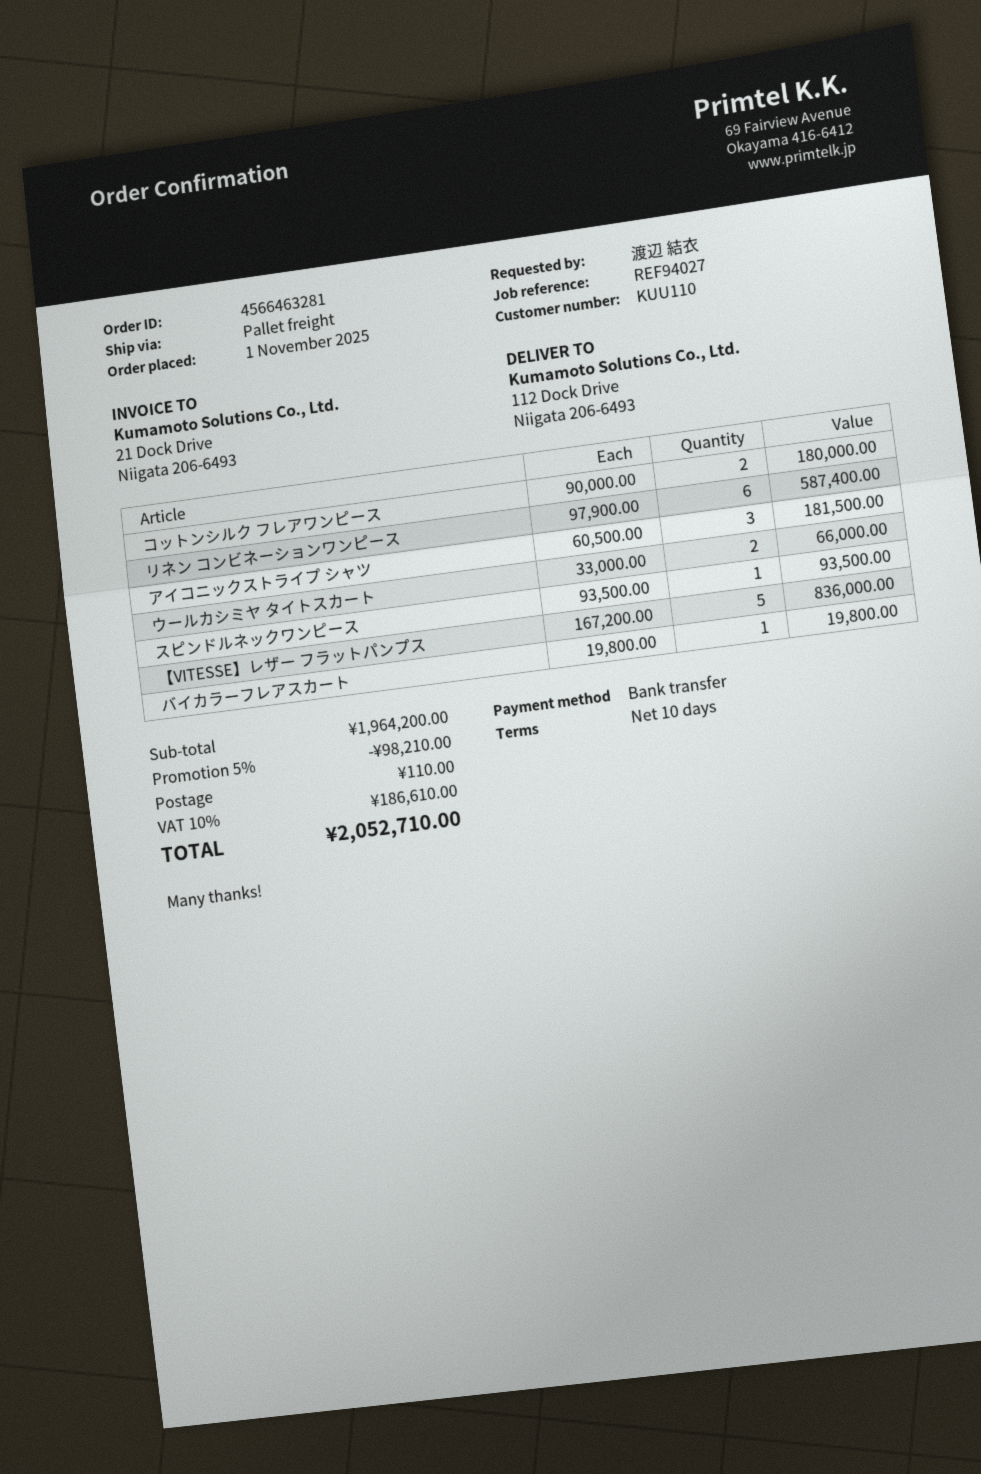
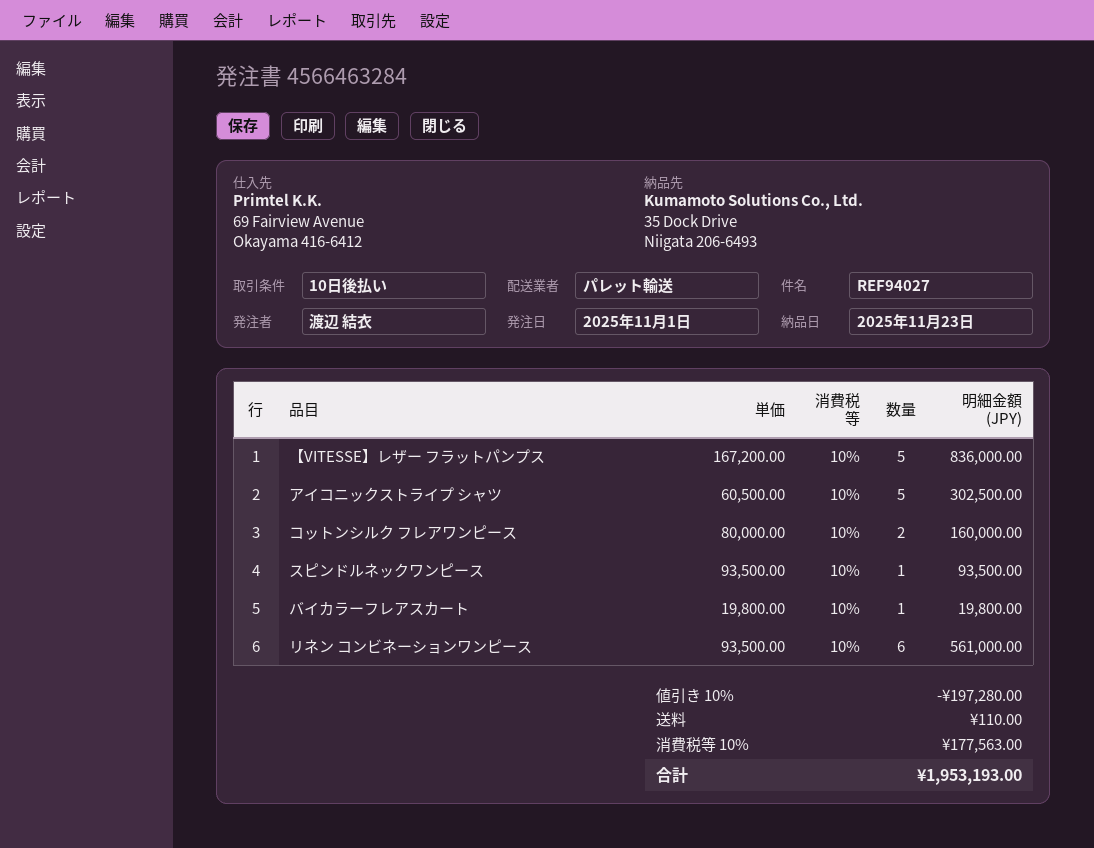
order number: 4566463281 -> 4566463284
ship to: 112 Dock Drive, Niigata 206-6493 -> 35 Dock Drive, Niigata 206-6493
コットンシルク フレアワンピース: 2 x 90000.00 = 180000.00 -> 2 x 80000.00 = 160000.00
リネン コンビネーションワンピース: 6 x 97900.00 = 587400.00 -> 6 x 93500.00 = 561000.00
アイコニックストライプ シャツ: 3 x 60500.00 = 181500.00 -> 5 x 60500.00 = 302500.00
ウールカシミヤ タイトスカート: 2 x 33000.00 = 66000.00 -> none
discount: 5% = 98210.00 -> 10% = 197280.00
tax: 10% = 186610.00 -> 10% = 177563.00
total: 2052710.00 -> 1953193.00

